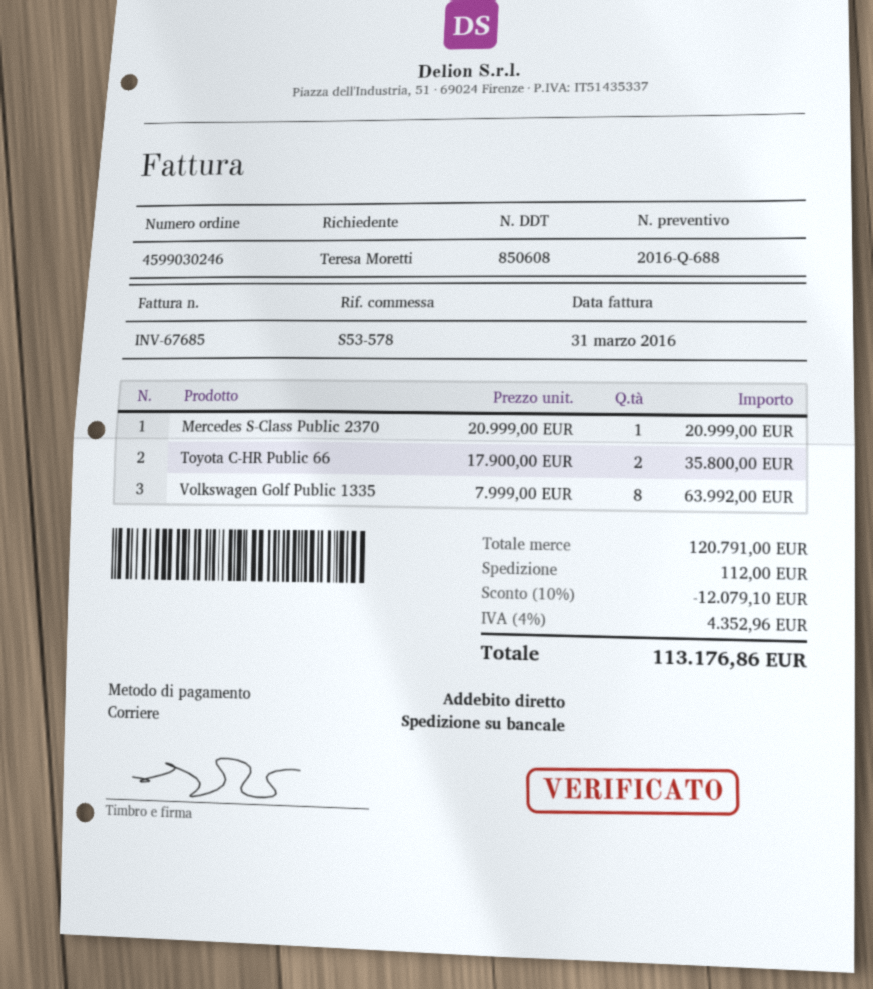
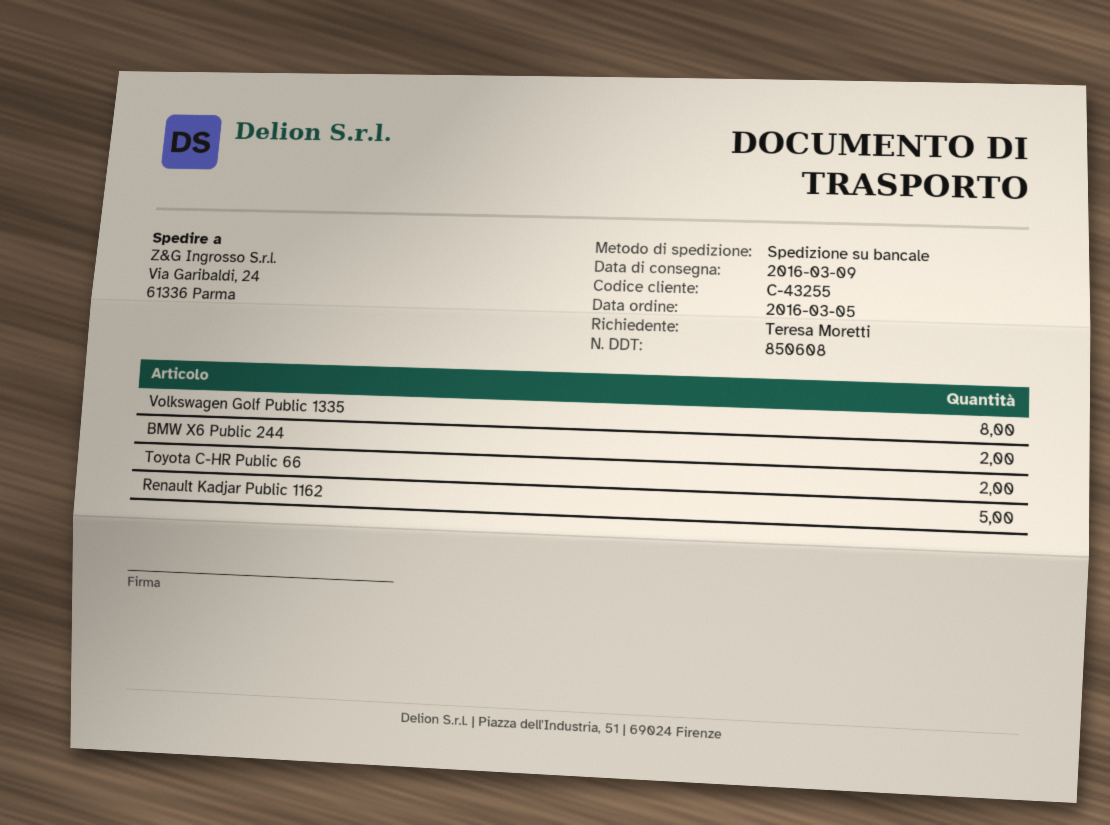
Mercedes S-Class Public 2370: 1 -> none
BMW X6 Public 244: none -> 2
Renault Kadjar Public 1162: none -> 5

